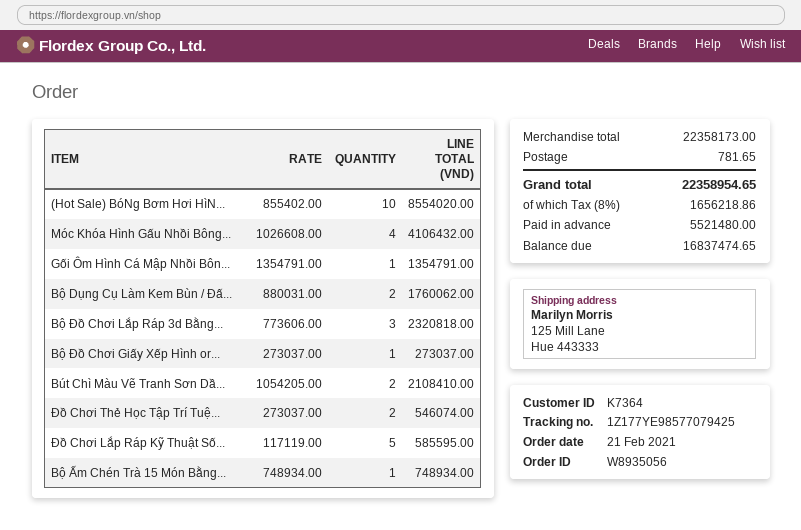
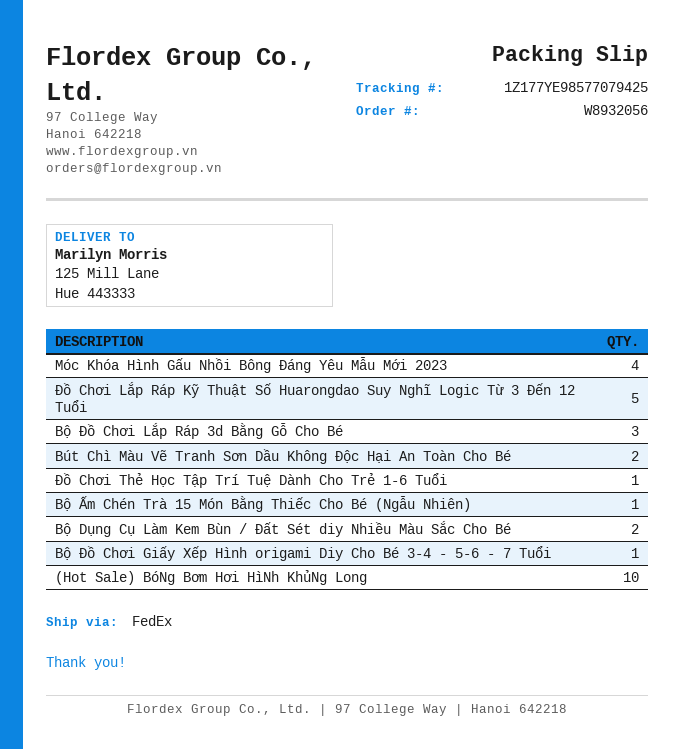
order number: W8935056 -> W8932056
Gối Ôm Hình Cá Mập Nhồi Bôn...: 1 -> none
Đồ Chơi Thẻ Học Tập Trí Tuệ...: 2 -> 1

